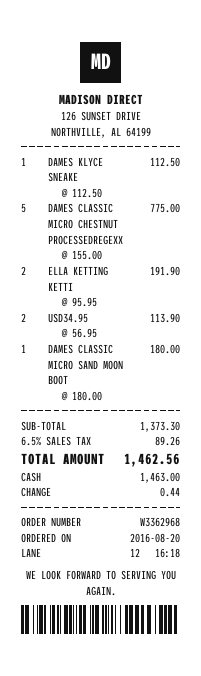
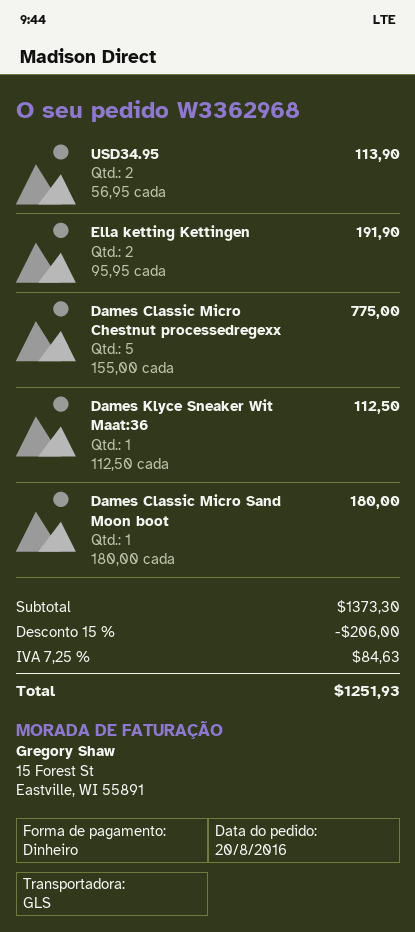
discount: none -> 15% = 206.00
tax: 6.5% = 89.26 -> 7.25% = 84.63
total: 1462.56 -> 1251.93

